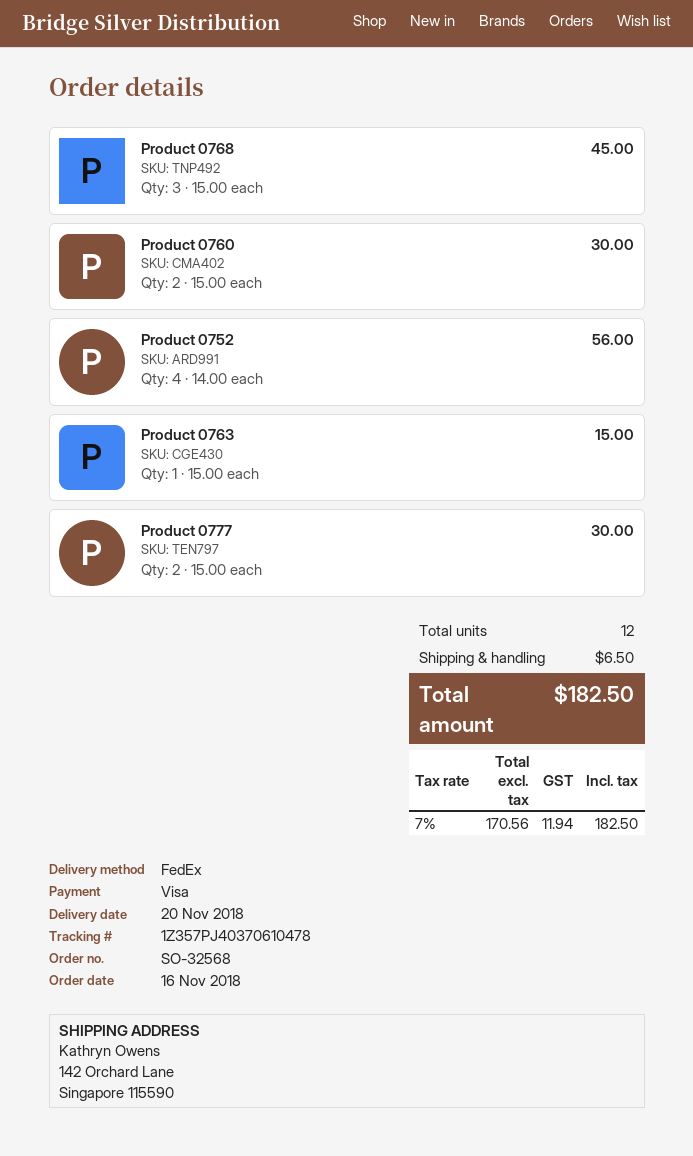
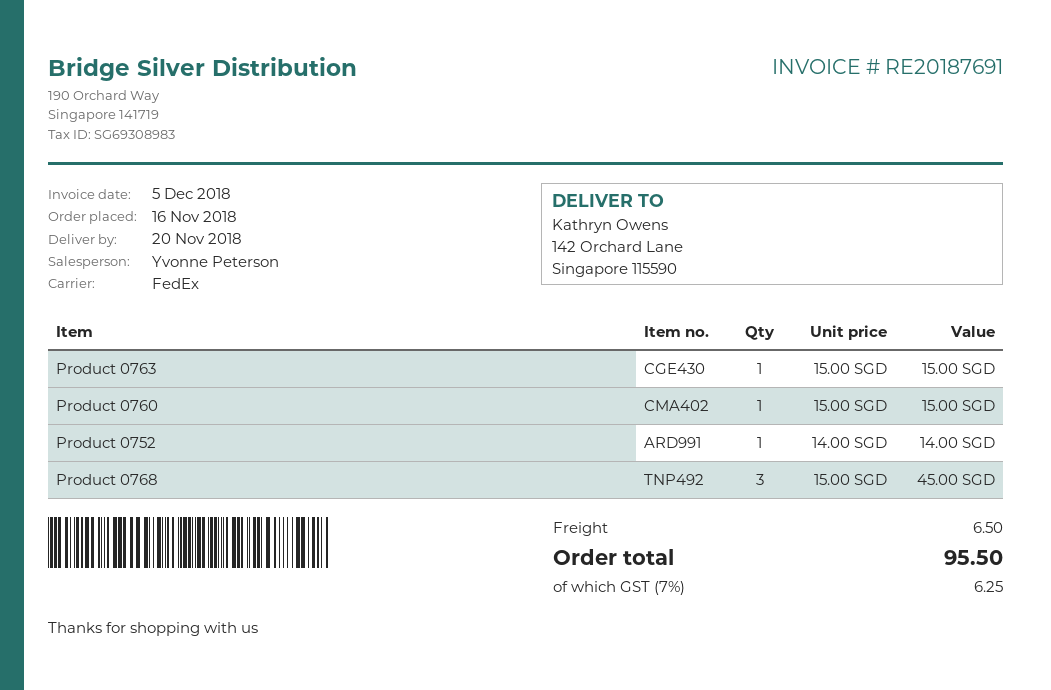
Product 0760: 2 x 15.00 = 30.00 -> 1 x 15.00 = 15.00
Product 0752: 4 x 14.00 = 56.00 -> 1 x 14.00 = 14.00
Product 0777: 2 x 15.00 = 30.00 -> none
tax: 7% = 11.94 -> 7% = 6.25
total: 182.50 -> 95.50

